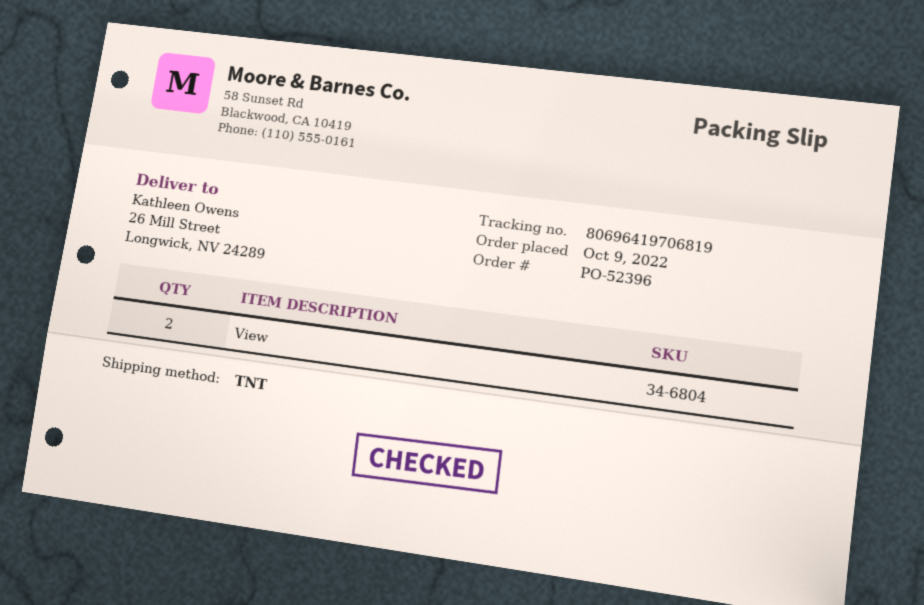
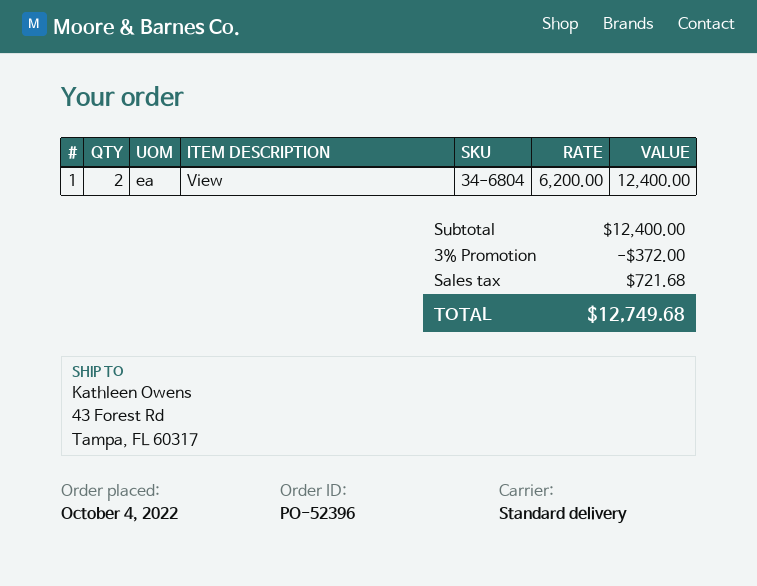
order date: 2022-10-09 -> 2022-10-04
shipping method: TNT -> standard
ship to: 26 Mill Street, Longwick, NV 24289 -> 43 Forest Rd, Tampa, FL 60317

